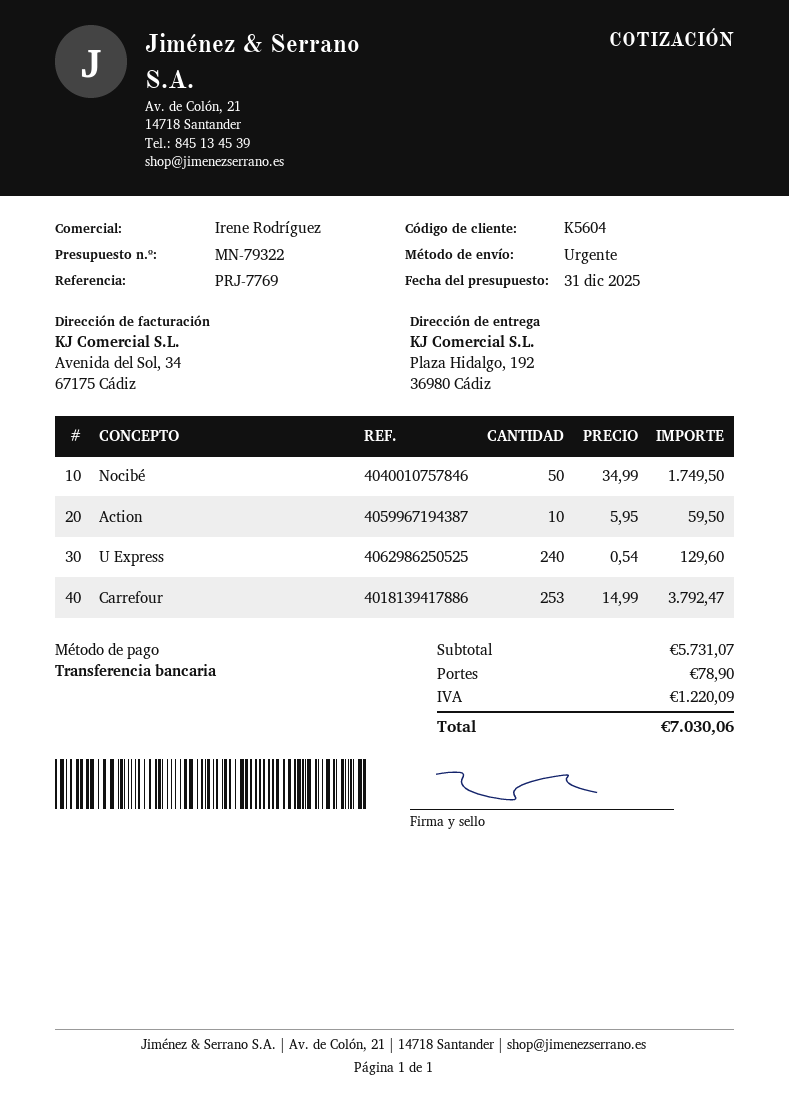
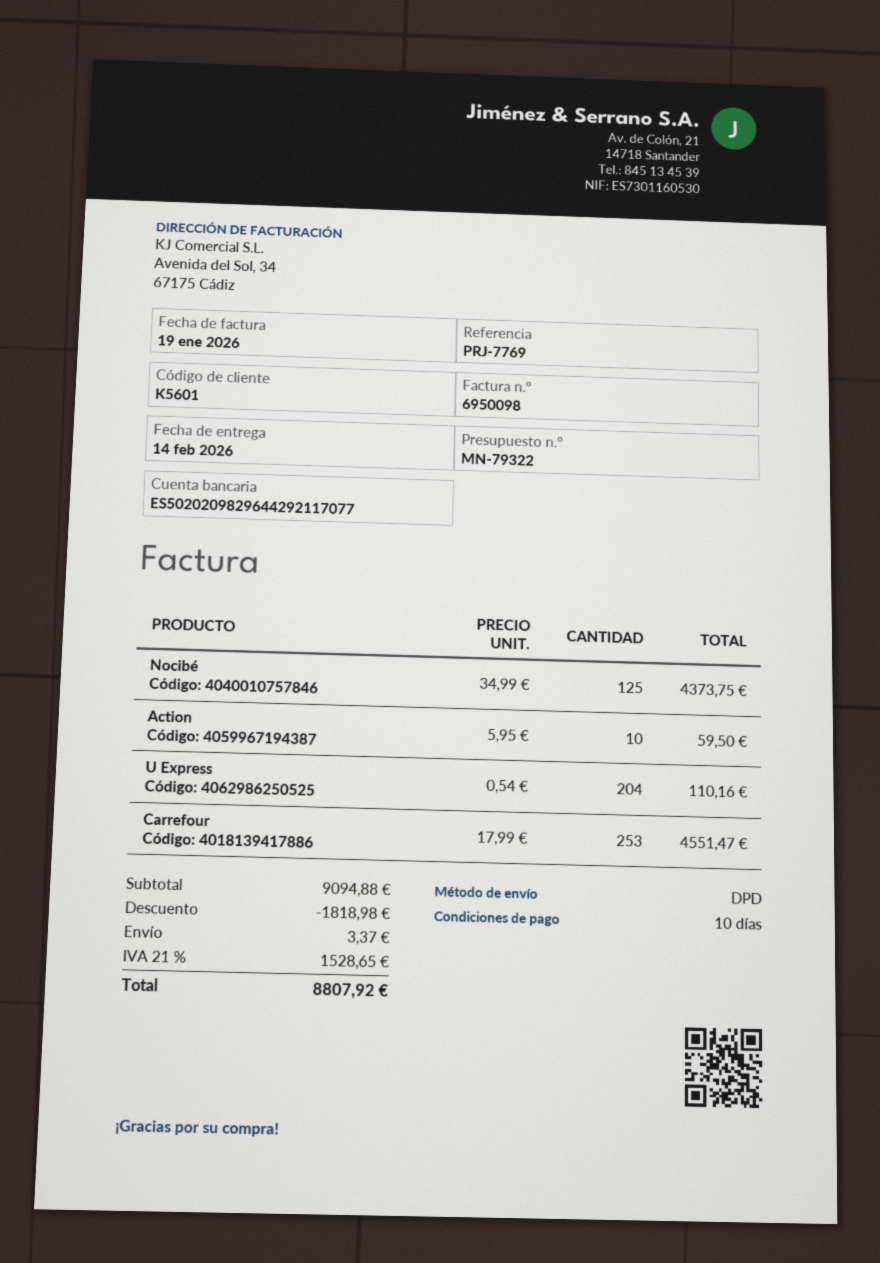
customer number: K5604 -> K5601
shipping method: express -> DPD
Nocibé: 50 x 34.99 = 1749.50 -> 125 x 34.99 = 4373.75
U Express: 240 x 0.54 = 129.60 -> 204 x 0.54 = 110.16
Carrefour: 253 x 14.99 = 3792.47 -> 253 x 17.99 = 4551.47
subtotal: 5731.07 -> 9094.88
discount: none -> 1818.98
shipping: 78.90 -> 3.37
tax: 1220.09 -> 1528.65
total: 7030.06 -> 8807.92

